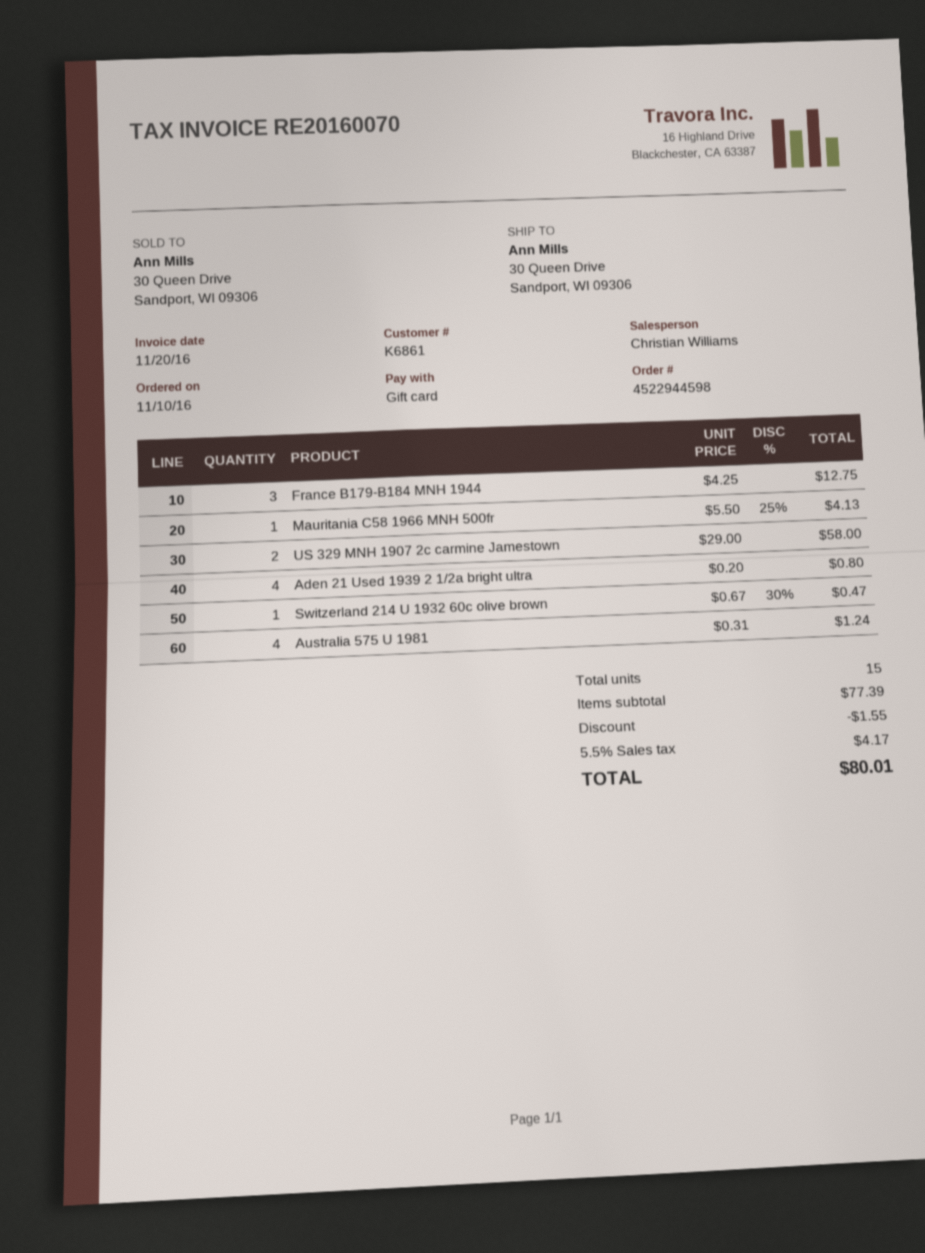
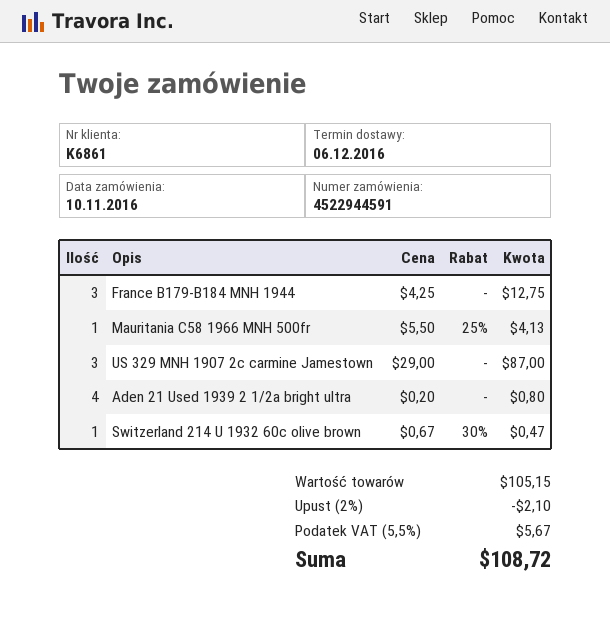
order number: 4522944598 -> 4522944591
US 329 MNH 1907 2c carmine Jamestown: 2 x 29.00 = 58.00 -> 3 x 29.00 = 87.00
Australia 575 U 1981: 4 x 0.31 = 1.24 -> none
subtotal: 77.39 -> 105.15
discount: 1.55 -> 2.10
tax: 5.5% = 4.17 -> 5.5% = 5.67
total: 80.01 -> 108.72

